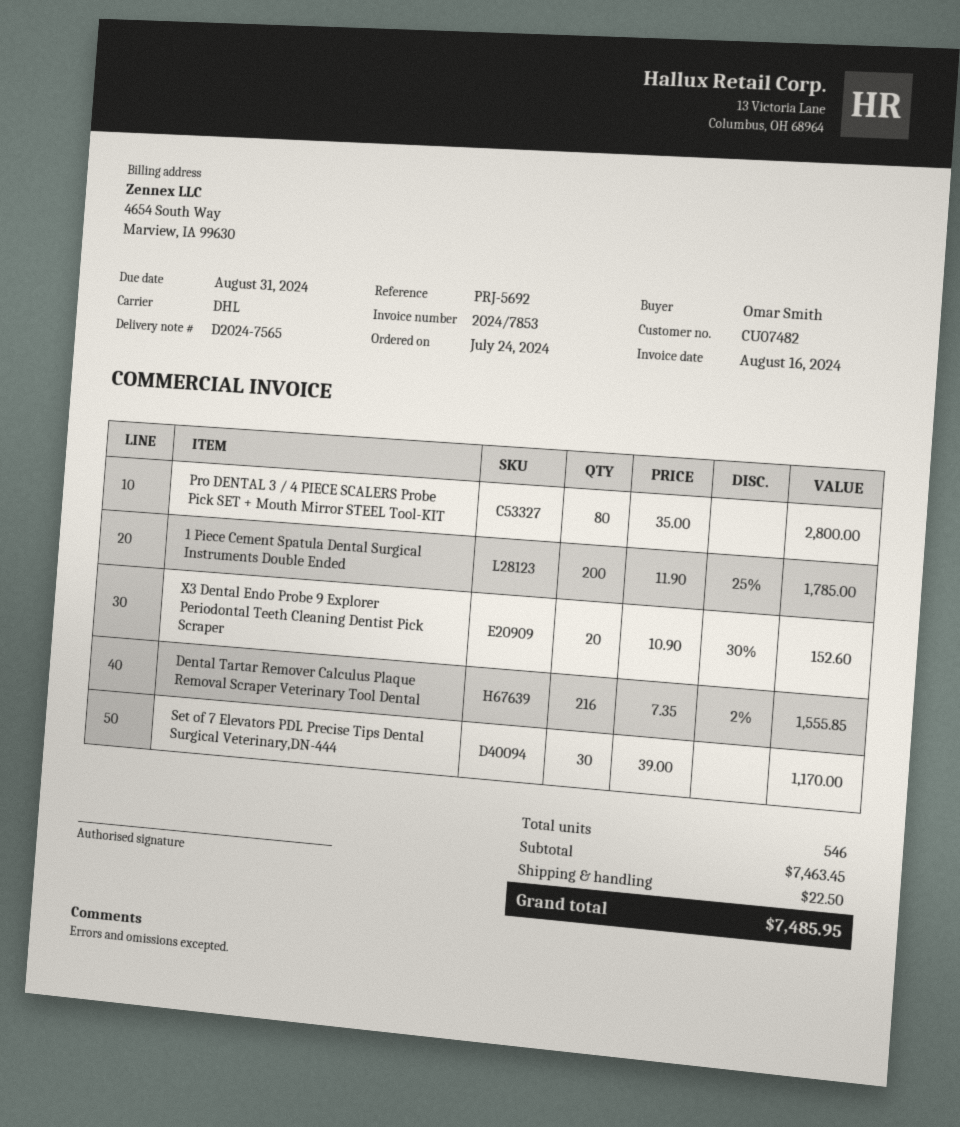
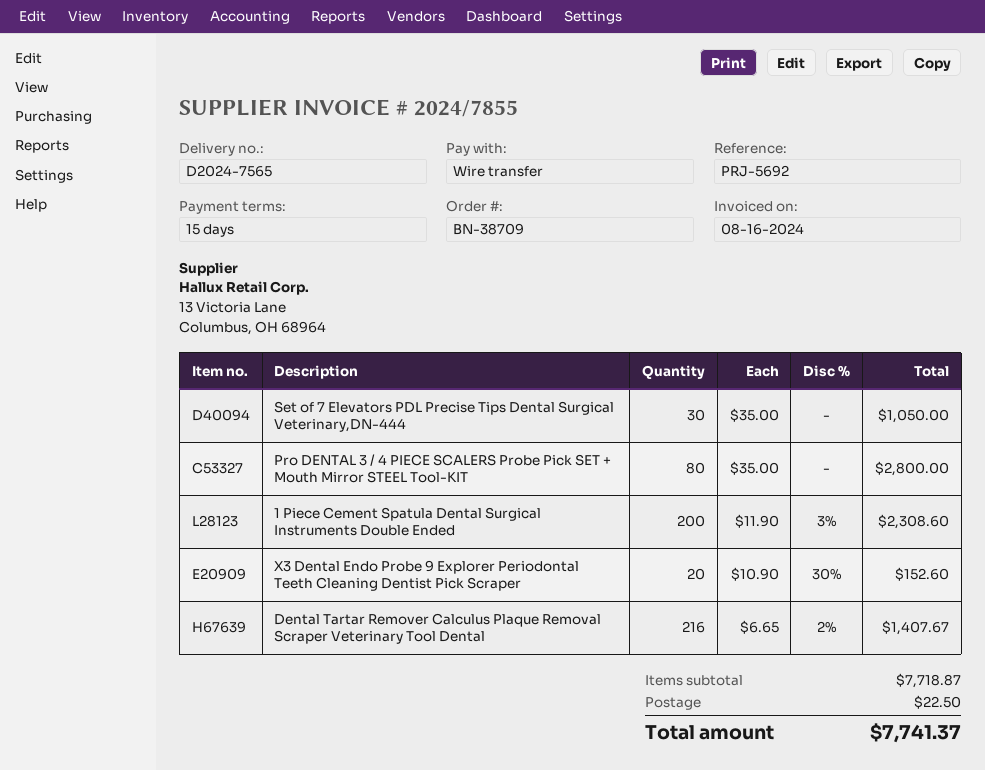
invoice number: 2024/7853 -> 2024/7855
1 Piece Cement Spatula Dental Surgical Instruments Double Ended: 200 x 11.90 - 25% = 1785.00 -> 200 x 11.90 - 3% = 2308.60
Dental Tartar Remover Calculus Plaque Removal Scraper Veterinary Tool Dental: 216 x 7.35 - 2% = 1555.85 -> 216 x 6.65 - 2% = 1407.67
Set of 7 Elevators PDL Precise Tips Dental Surgical Veterinary,DN-444: 30 x 39.00 = 1170.00 -> 30 x 35.00 = 1050.00
subtotal: 7463.45 -> 7718.87
total: 7485.95 -> 7741.37

